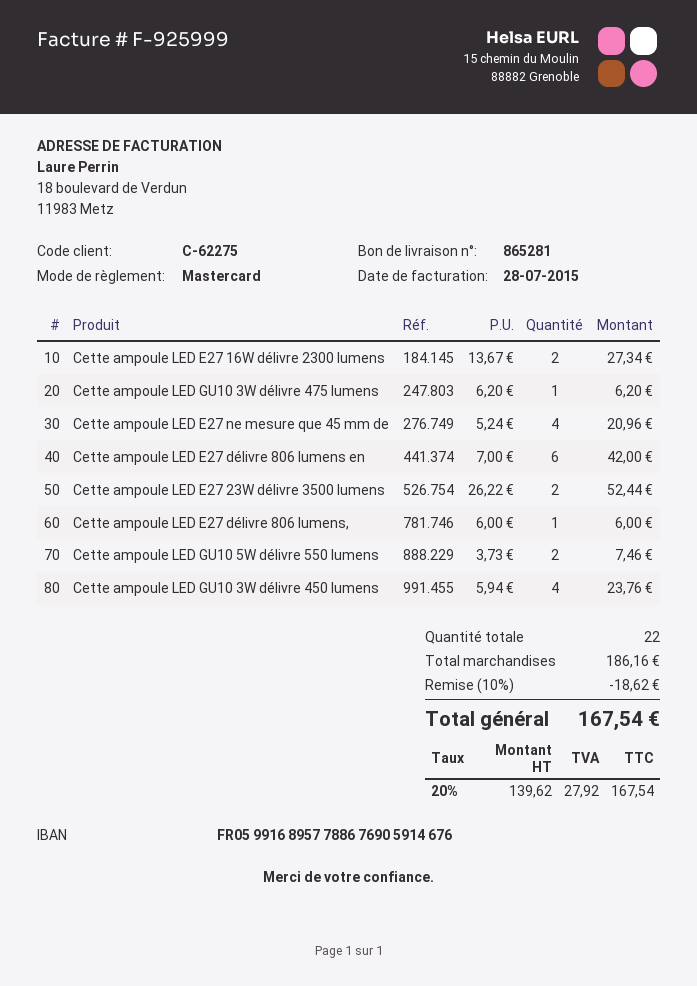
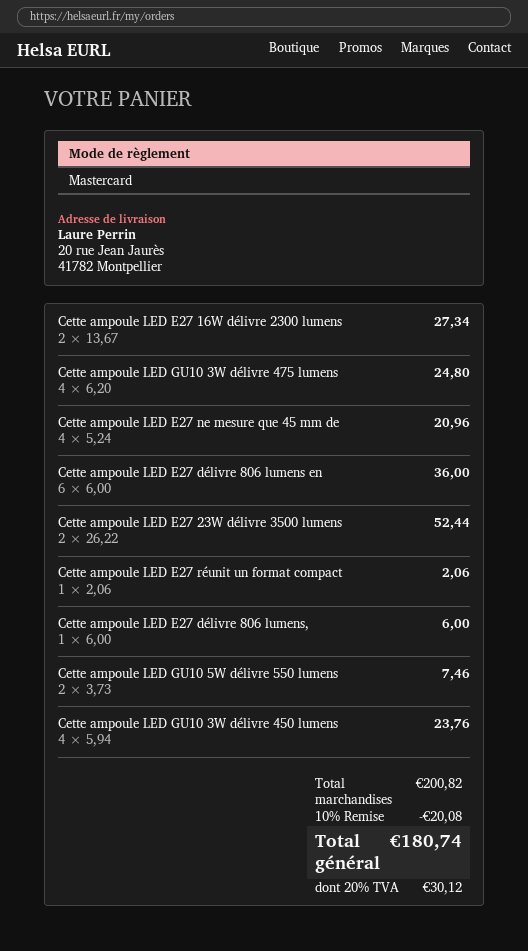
Cette ampoule LED GU10 3W délivre 475 lumens: 1 x 6.20 = 6.20 -> 4 x 6.20 = 24.80
Cette ampoule LED E27 délivre 806 lumens en: 6 x 7.00 = 42.00 -> 6 x 6.00 = 36.00
Cette ampoule LED E27 réunit un format compact: none -> 1 x 2.06 = 2.06
subtotal: 186.16 -> 200.82
discount: 10% = 18.62 -> 10% = 20.08
tax: 20% = 27.92 -> 20% = 30.12
total: 167.54 -> 180.74

